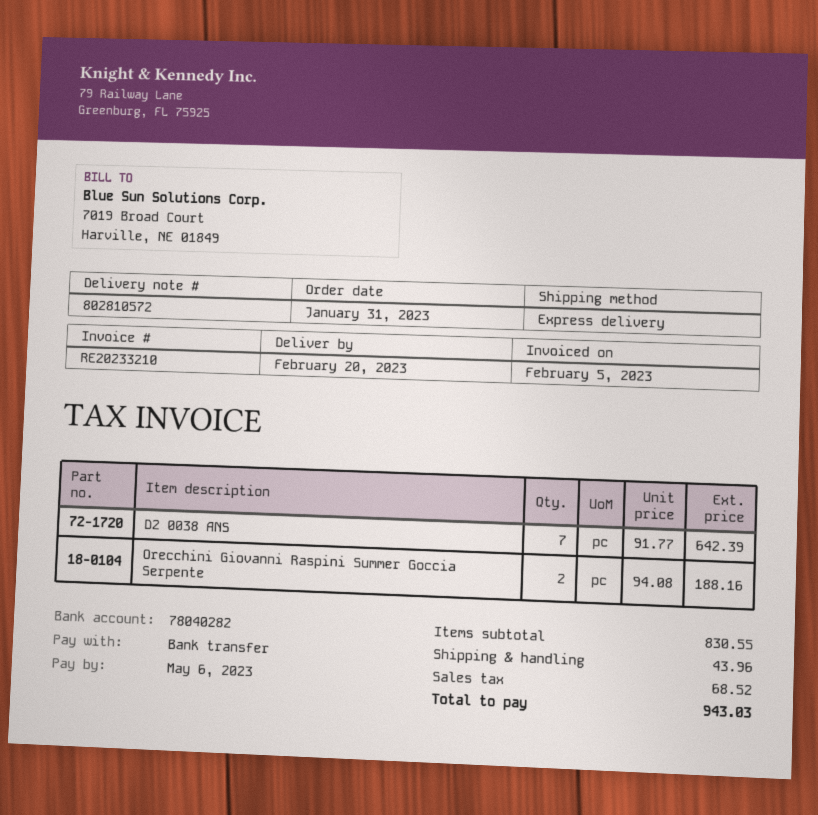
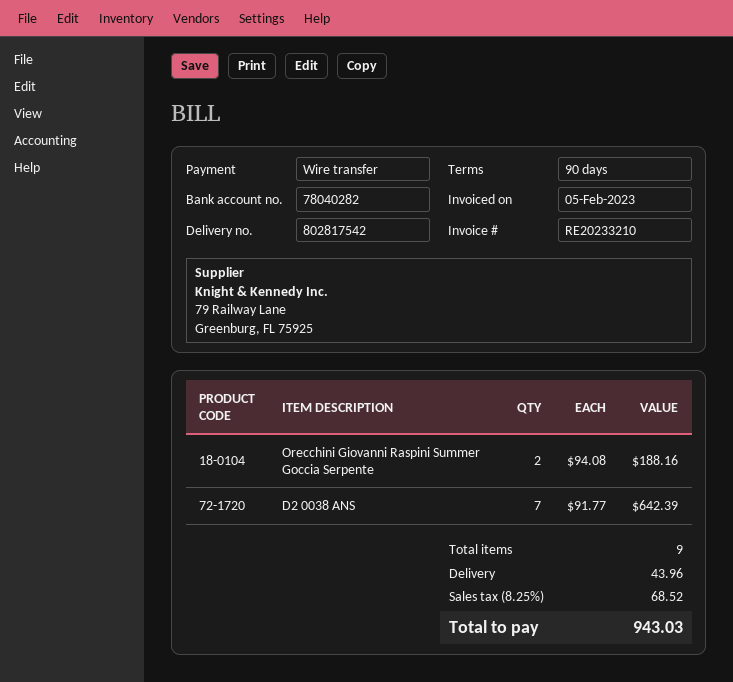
delivery note number: 802810572 -> 802817542

